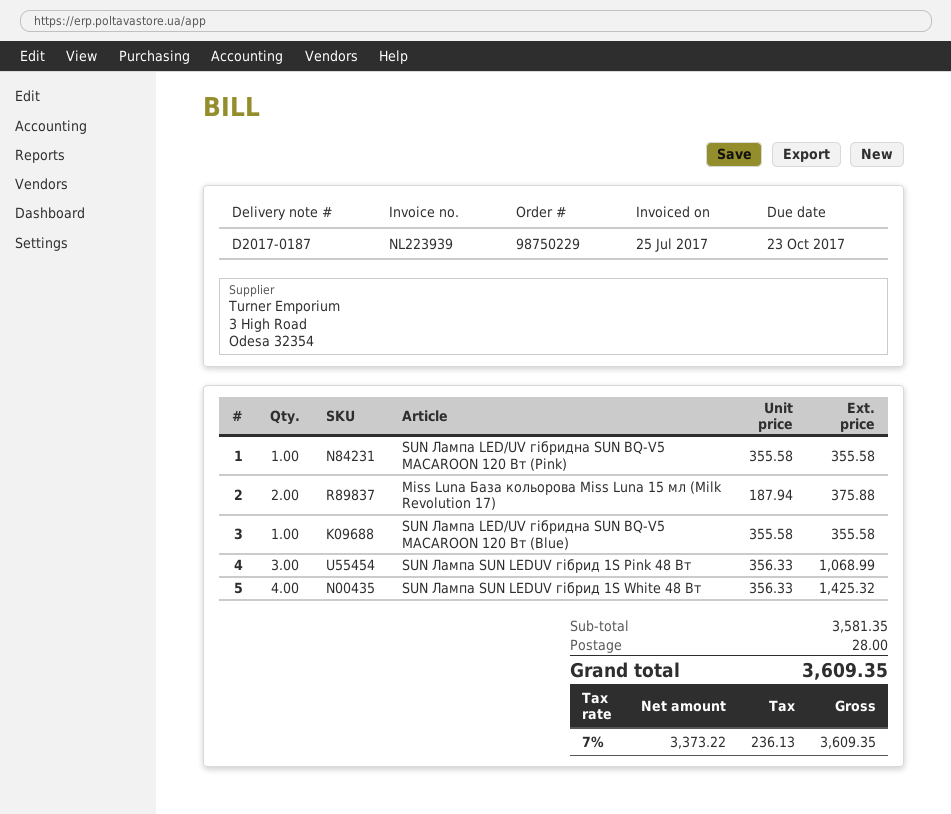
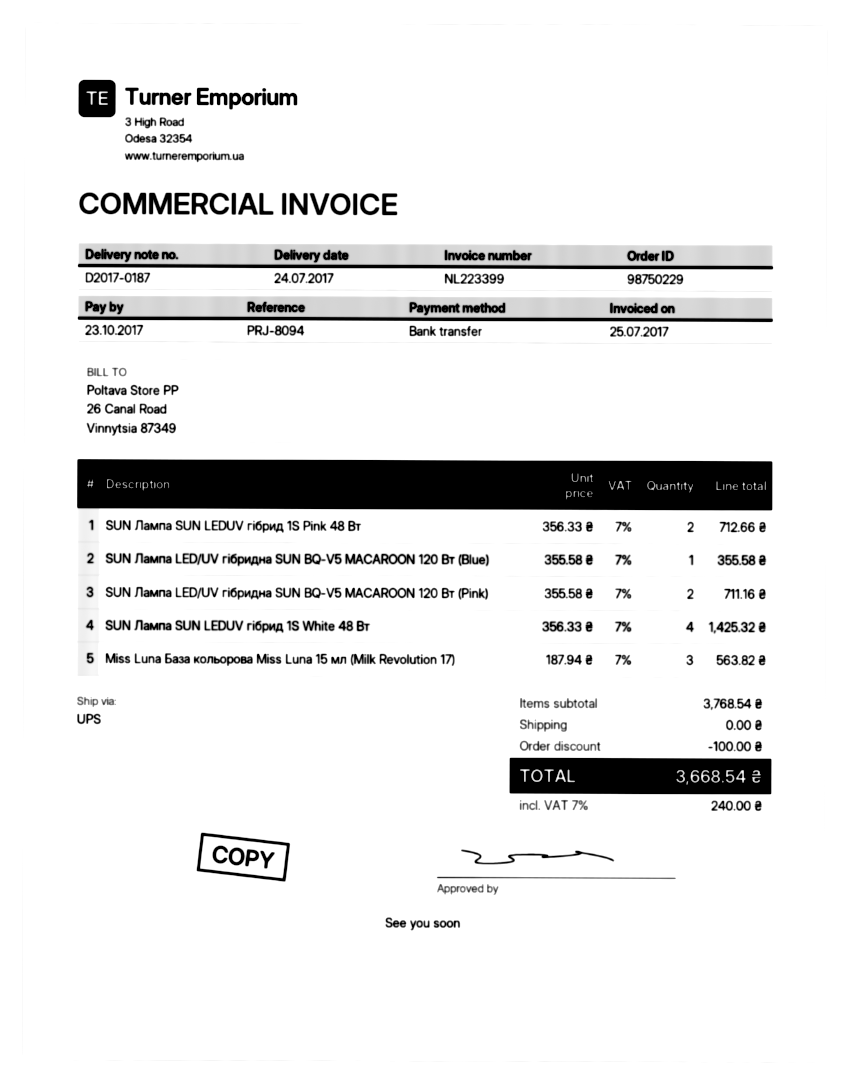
invoice number: NL223939 -> NL223399
SUN Лампа LED/UV гібридна SUN BQ-V5 MACAROON 120 Вт (Pink): 1 x 355.58 = 355.58 -> 2 x 355.58 = 711.16
Miss Luna База кольорова Miss Luna 15 мл (Milk Revolution 17): 2 x 187.94 = 375.88 -> 3 x 187.94 = 563.82
SUN Лампа SUN LEDUV гібрид 1S Pink 48 Вт: 3 x 356.33 = 1068.99 -> 2 x 356.33 = 712.66
subtotal: 3581.35 -> 3768.54
discount: none -> 100.00
shipping: 28.00 -> 0.00
tax: 7% = 236.13 -> 7% = 240.00
total: 3609.35 -> 3668.54

